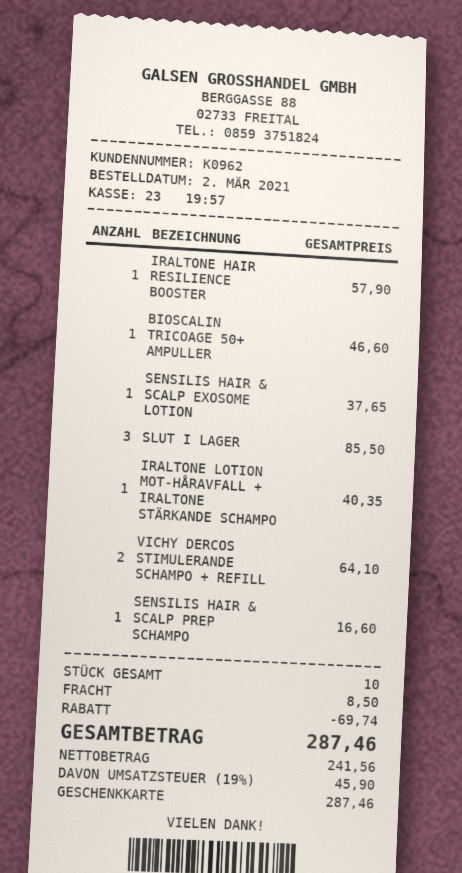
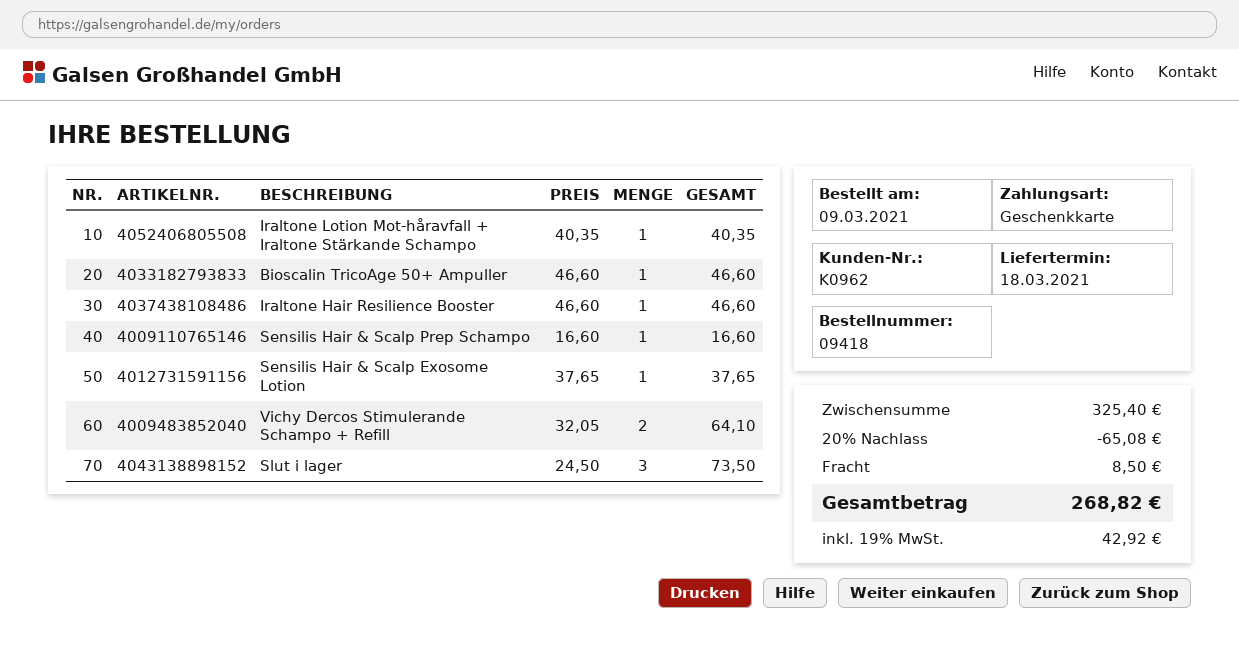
order date: 2021-03-02 -> 2021-03-09
IRALTONE HAIR RESILIENCE BOOSTER: 1 for 57.90 -> 1 for 46.60
SLUT I LAGER: 3 for 85.50 -> 3 for 73.50
discount: 69.74 -> 65.08
tax: 19% = 45.90 -> 19% = 42.92
total: 287.46 -> 268.82

